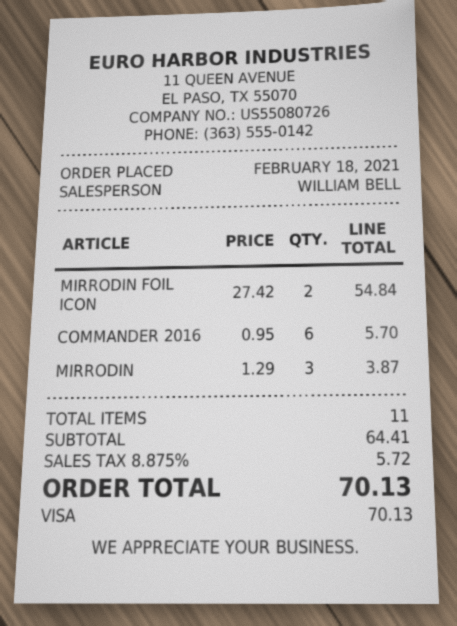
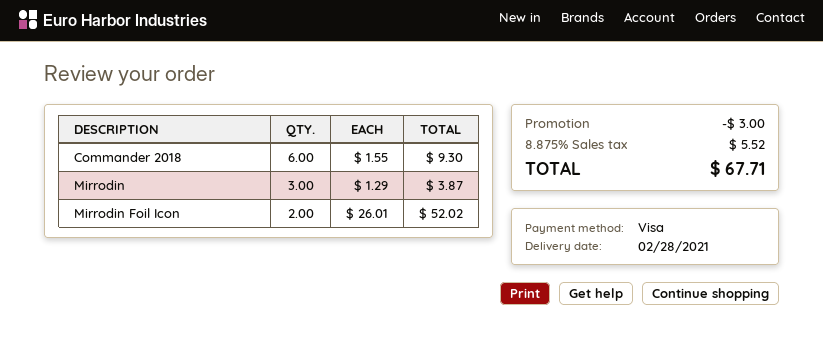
MIRRODIN FOIL ICON: 2 x 27.42 = 54.84 -> 2 x 26.01 = 52.02
COMMANDER 2016: 6 x 0.95 = 5.70 -> none
Commander 2018: none -> 6 x 1.55 = 9.30
discount: none -> 3.00
tax: 8.875% = 5.72 -> 8.875% = 5.52
total: 70.13 -> 67.71

